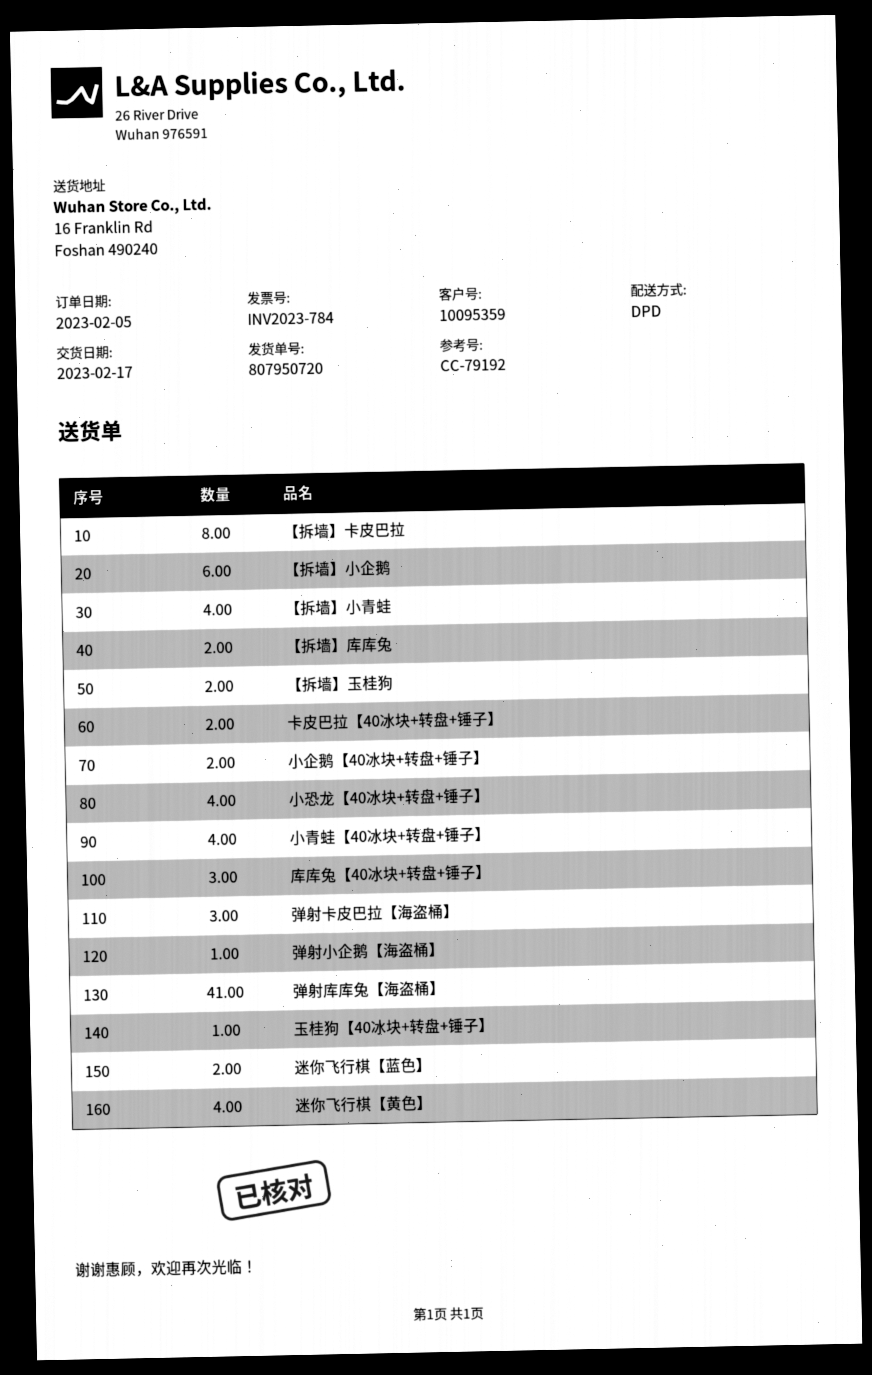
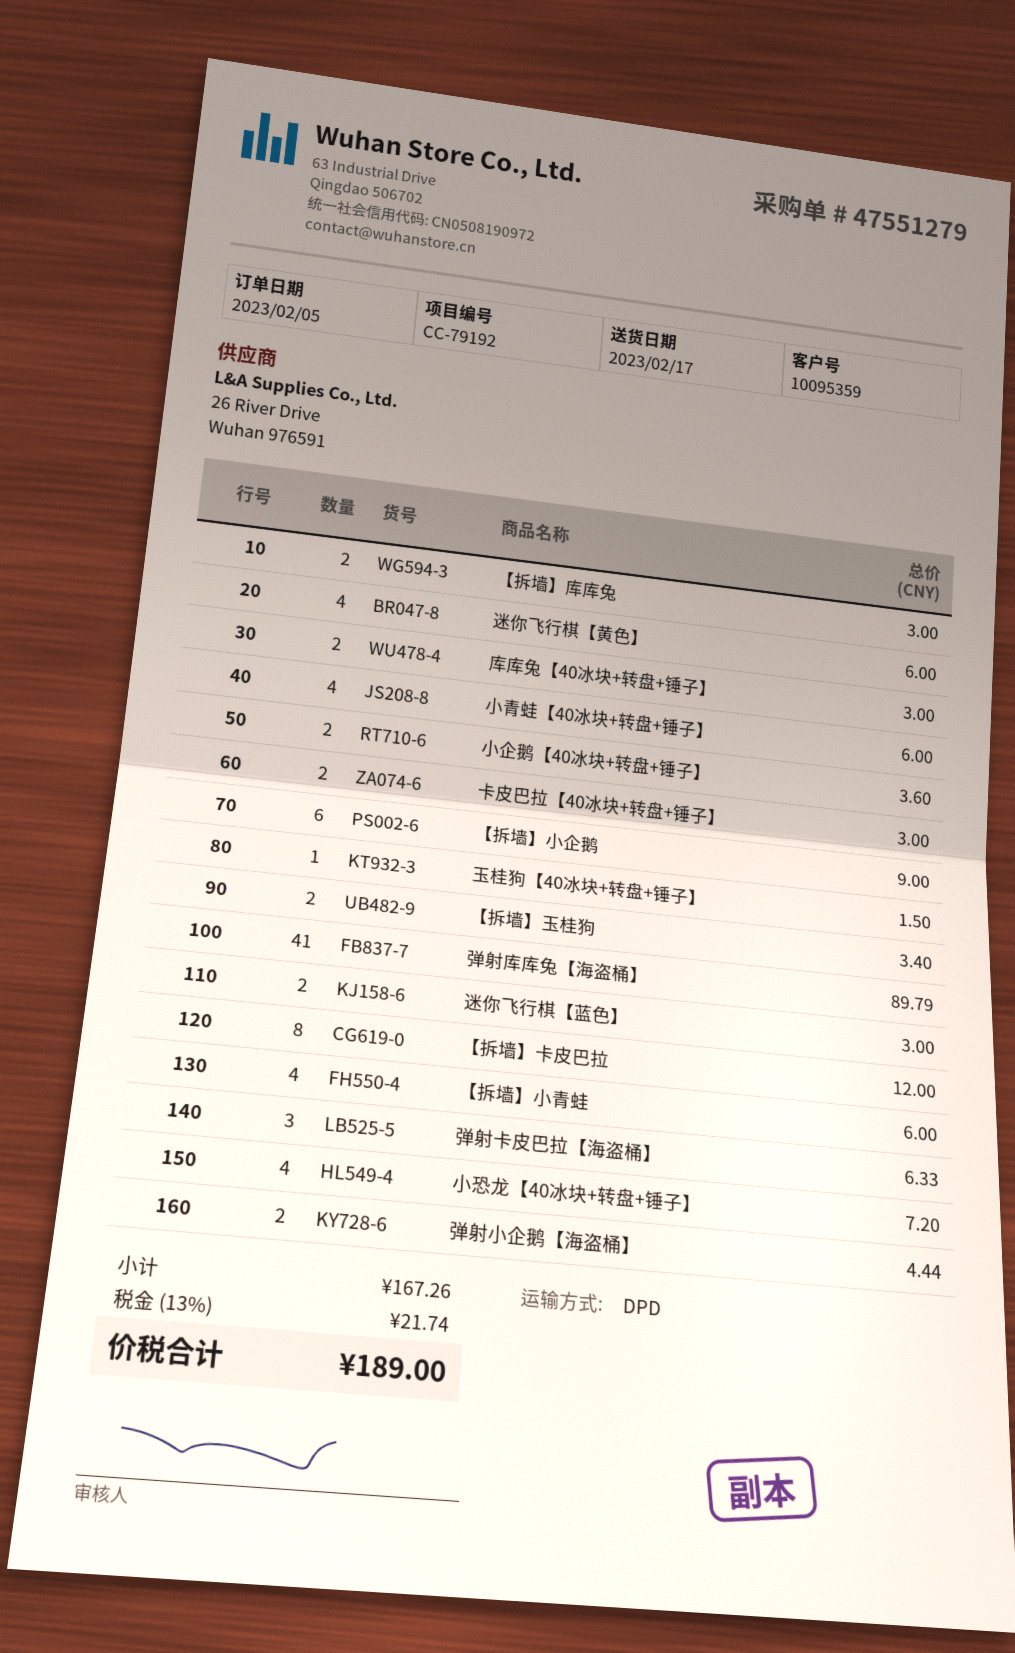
库库兔【40冰块+转盘+锤子】: 3 -> 2
弹射小企鹅【海盗桶】: 1 -> 2

